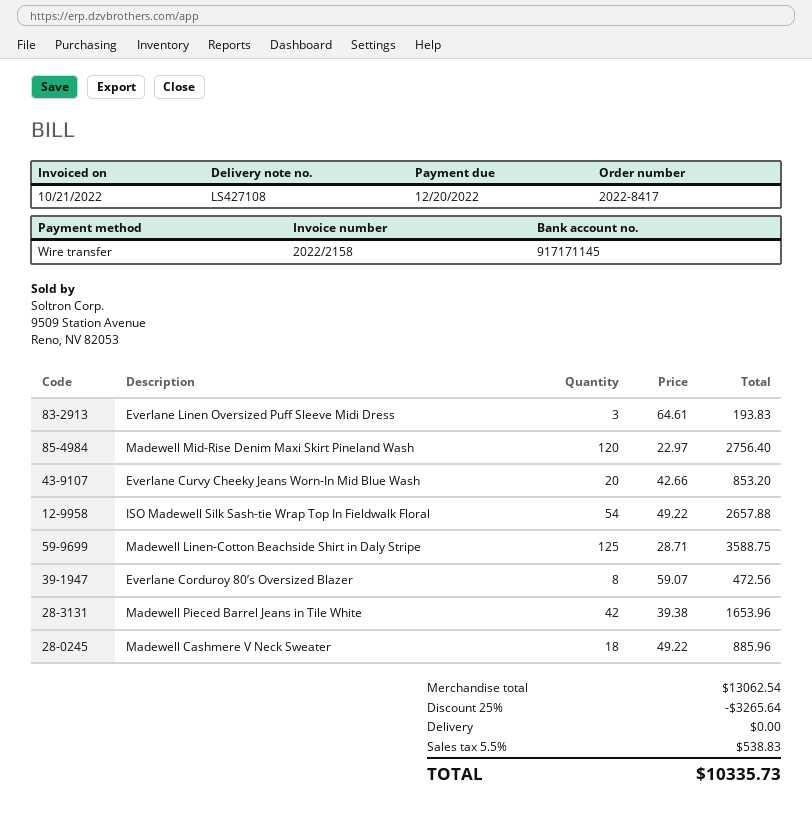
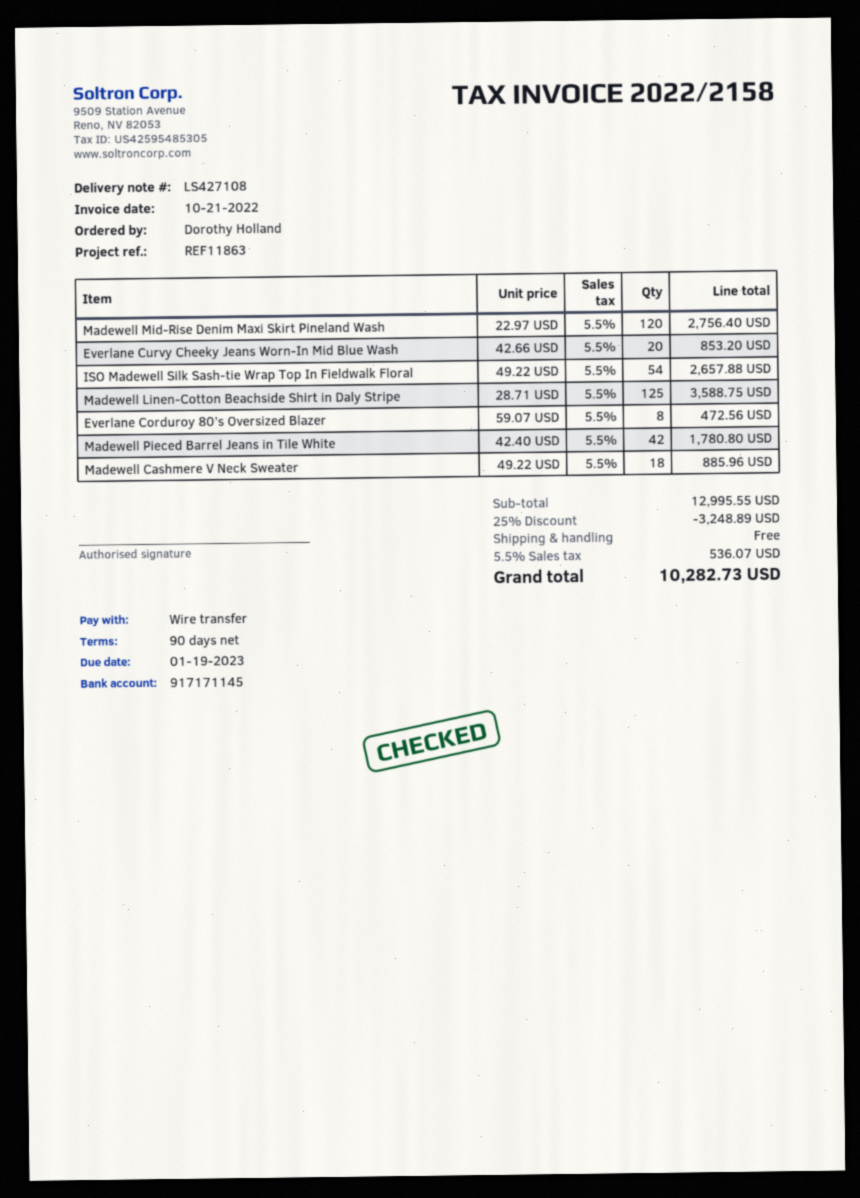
due date: 2022-12-20 -> 2023-01-19
Everlane Linen Oversized Puff Sleeve Midi Dress: 3 x 64.61 = 193.83 -> none
Madewell Pieced Barrel Jeans in Tile White: 42 x 39.38 = 1653.96 -> 42 x 42.40 = 1780.80
subtotal: 13062.54 -> 12995.55
discount: 25% = 3265.64 -> 25% = 3248.89
tax: 5.5% = 538.83 -> 5.5% = 536.07
total: 10335.73 -> 10282.73

